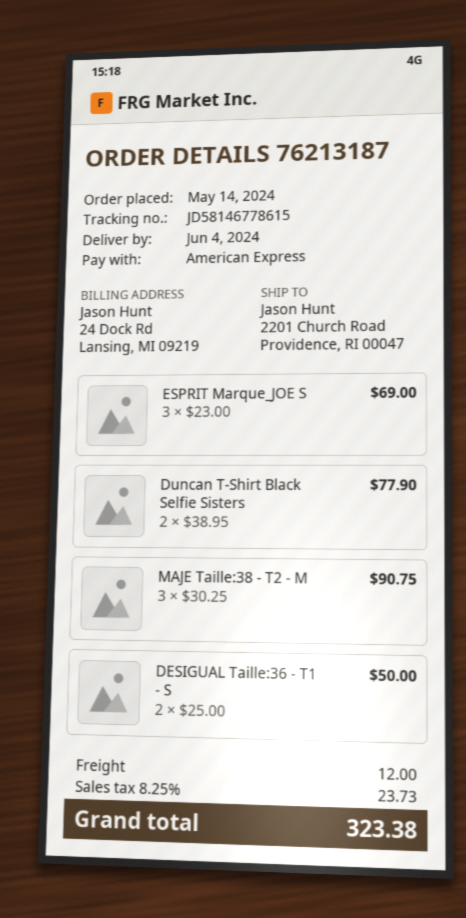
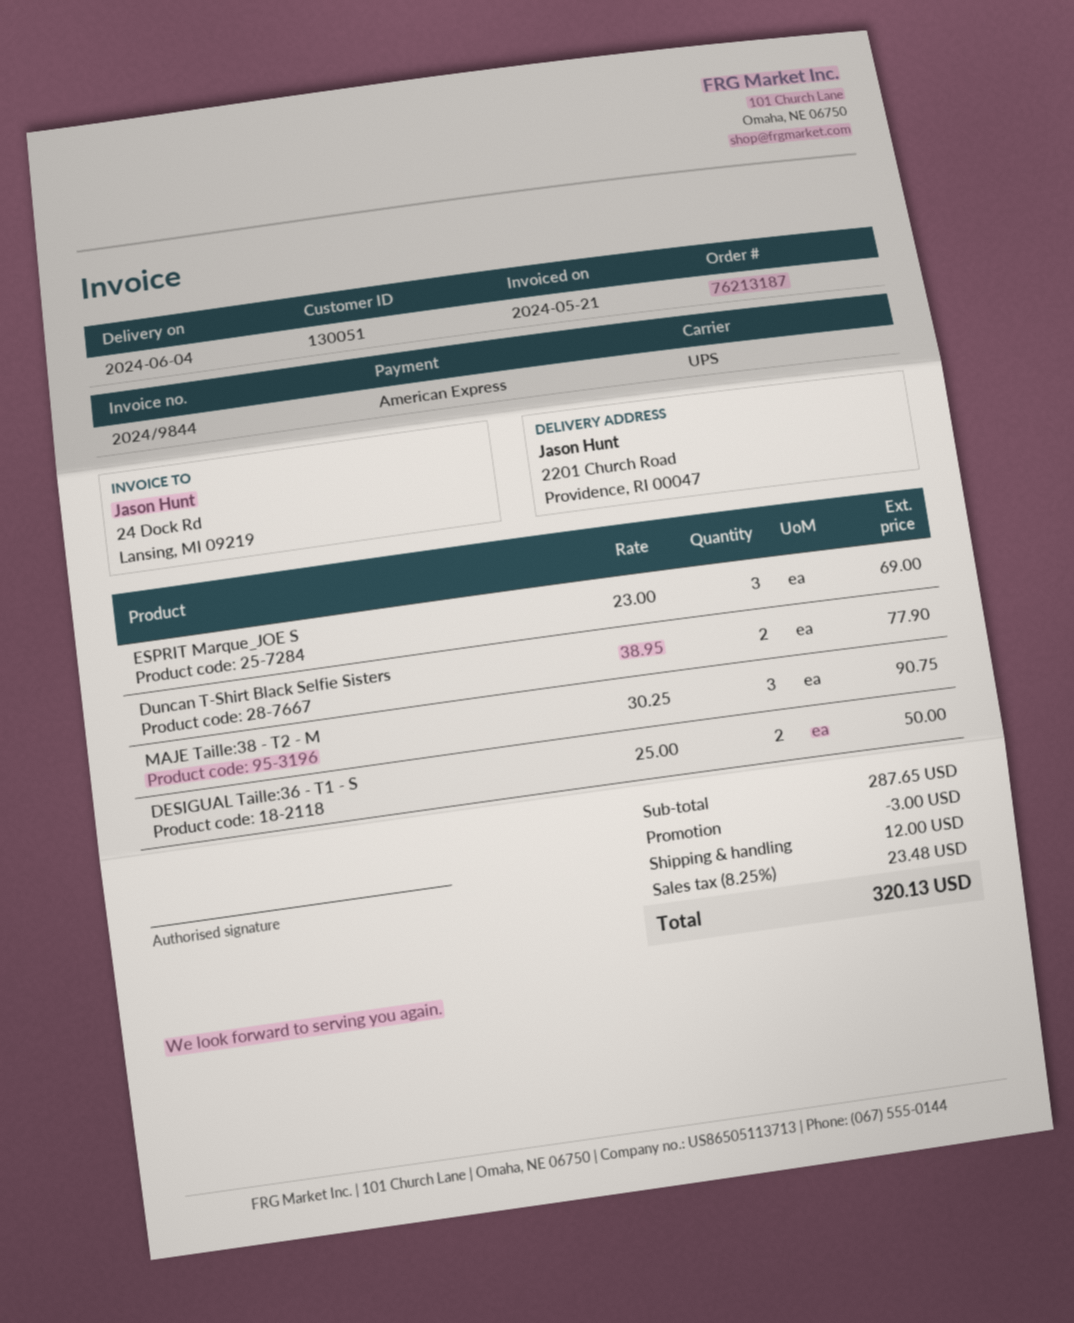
discount: none -> 3.00
tax: 8.25% = 23.73 -> 8.25% = 23.48
total: 323.38 -> 320.13

